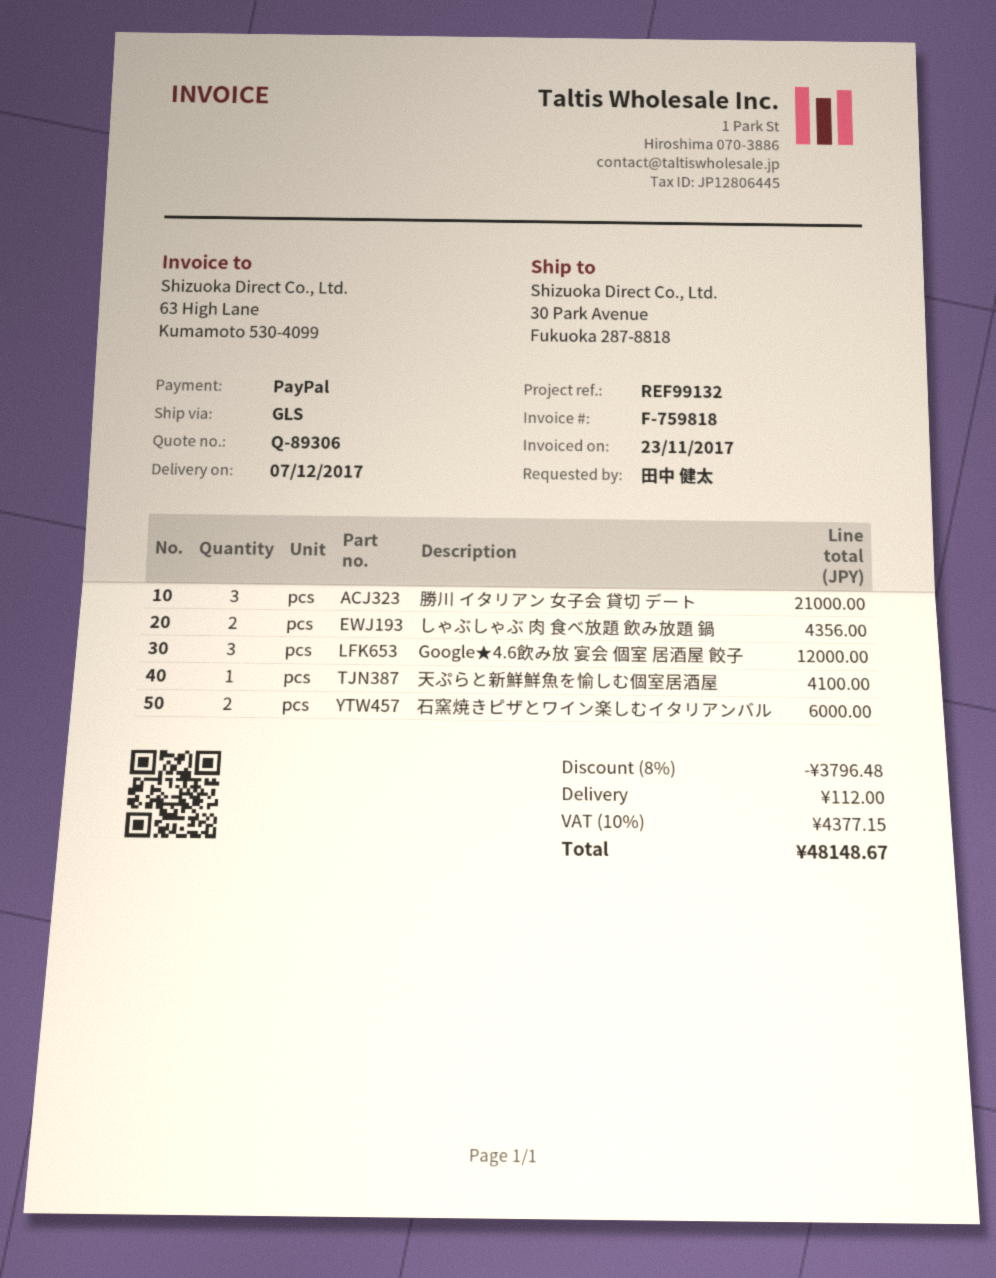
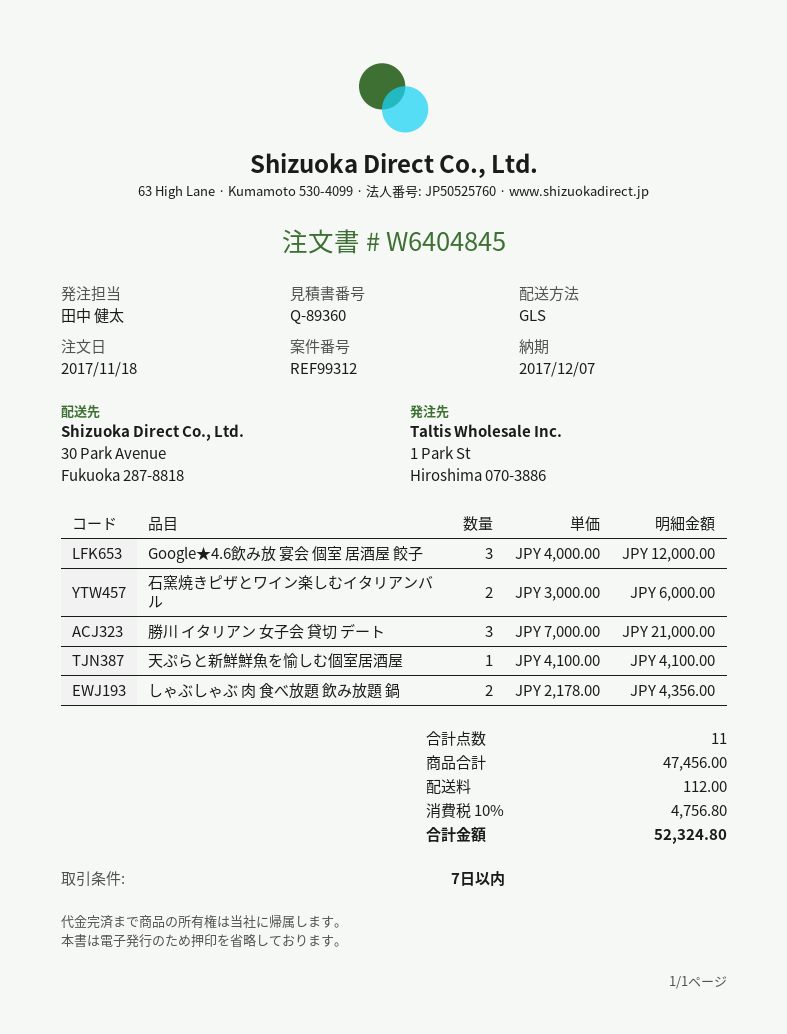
quote number: Q-89306 -> Q-89360
reference: REF99132 -> REF99312
discount: 8% = 3796.48 -> none
tax: 10% = 4377.15 -> 10% = 4756.80
total: 48148.67 -> 52324.80

